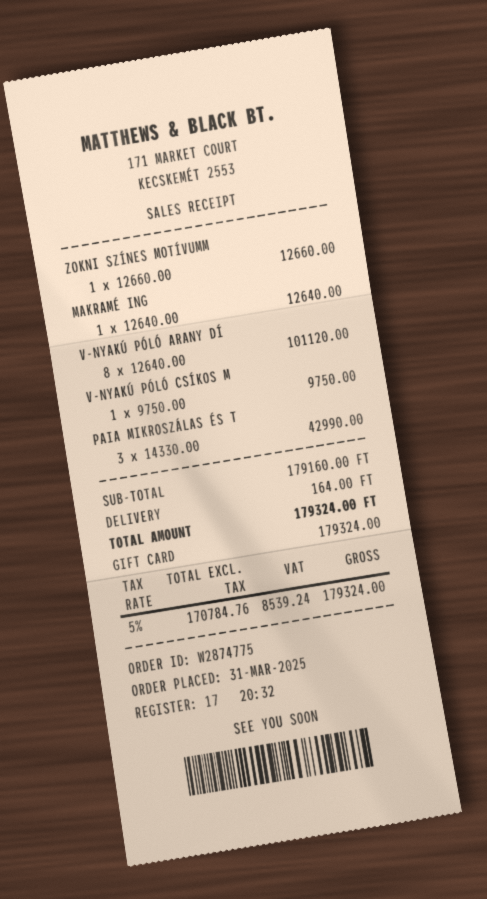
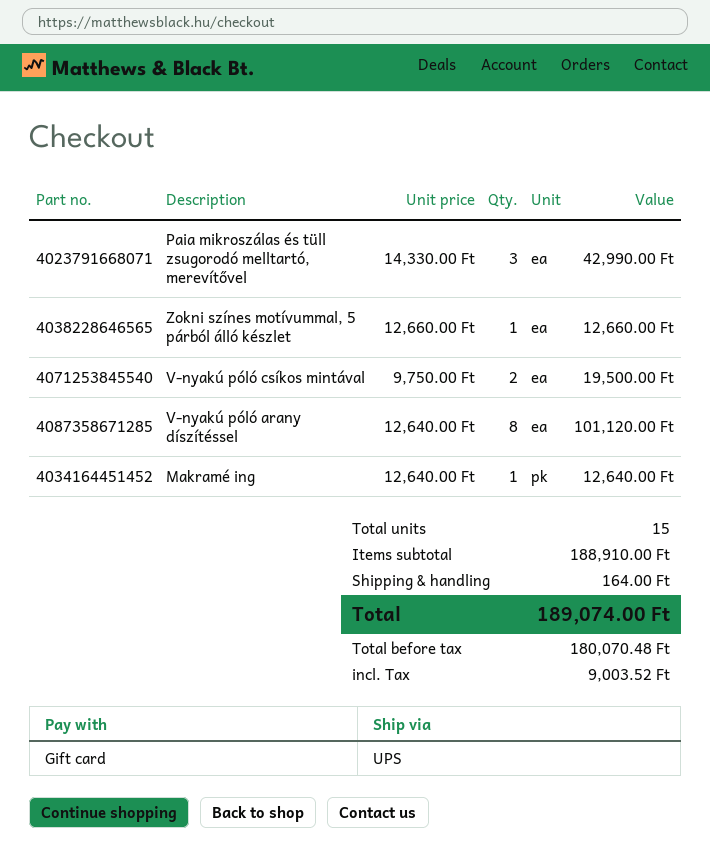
V-NYAKÚ PÓLÓ CSÍKOS M: 1 x 9750.00 = 9750.00 -> 2 x 9750.00 = 19500.00
subtotal: 179160.00 -> 188910.00
net: 170784.76 -> 180070.48
tax: 8539.24 -> 9003.52
total: 179324.00 -> 189074.00

